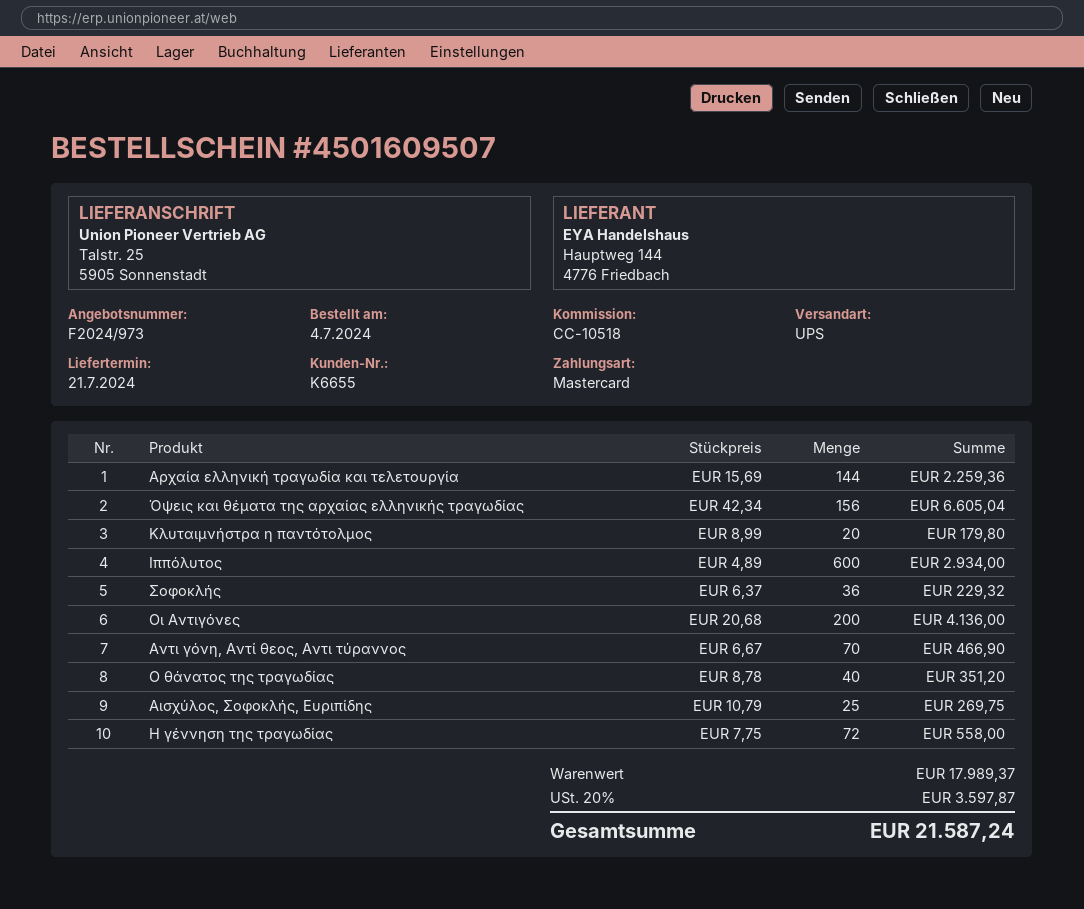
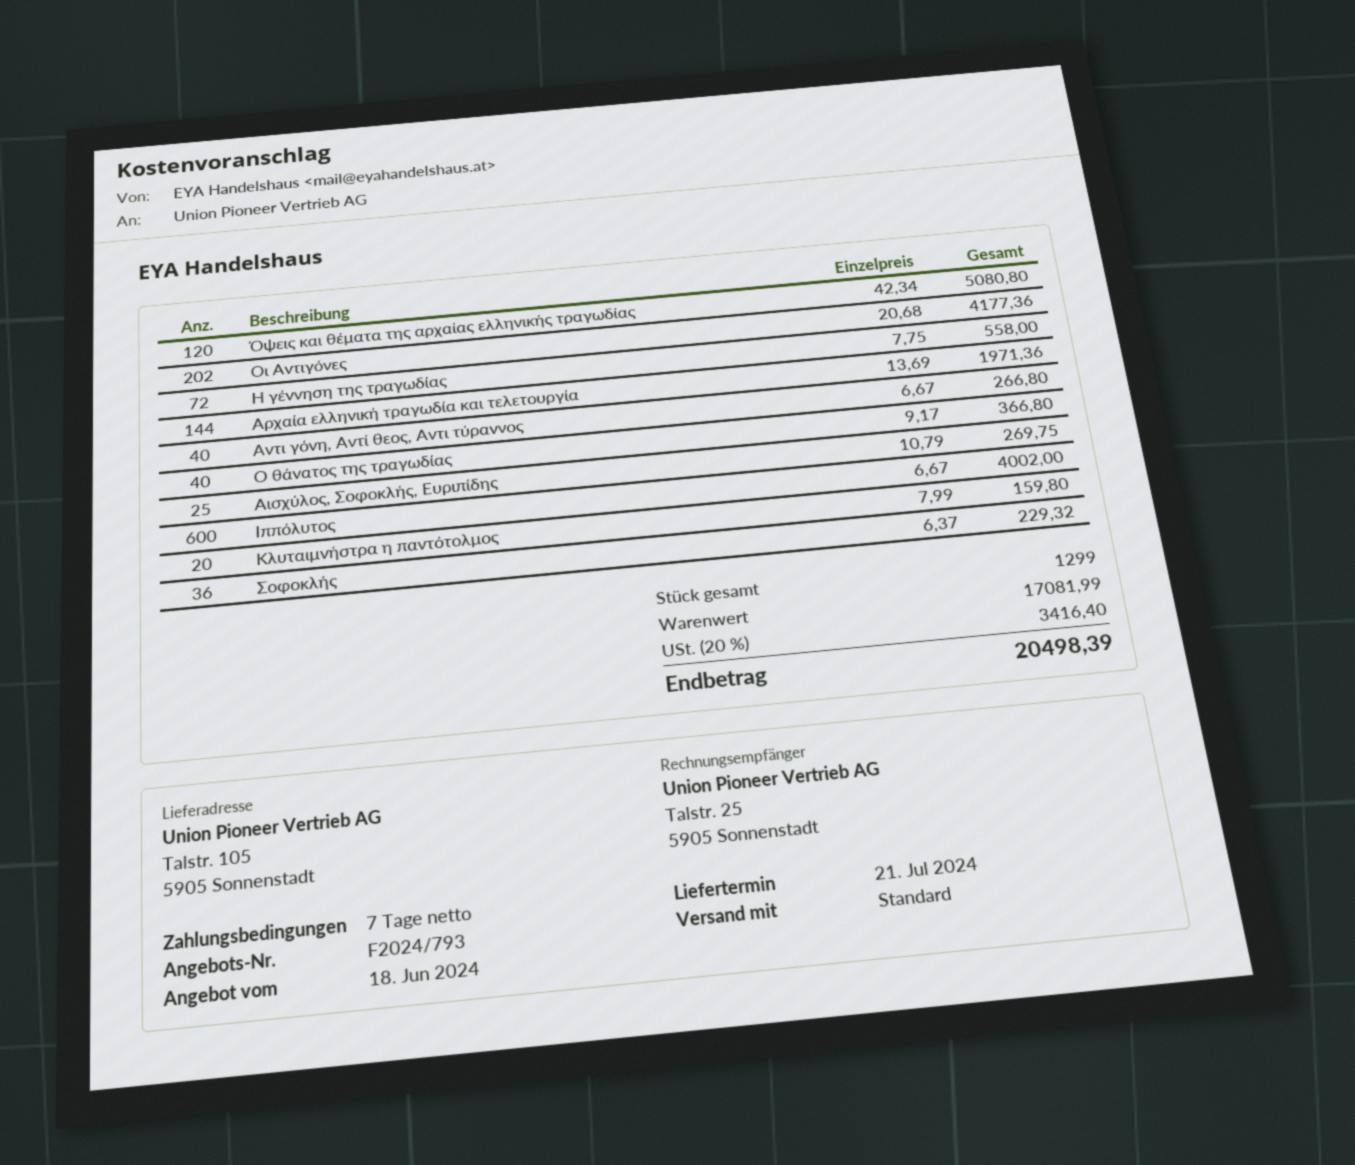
quote number: F2024/973 -> F2024/793
shipping method: UPS -> standard
ship to: Talstr. 25, 5905 Sonnenstadt -> Talstr. 105, 5905 Sonnenstadt
Αρχαία ελληνική τραγωδία και τελετουργία: 144 x 15.69 = 2259.36 -> 144 x 13.69 = 1971.36
Όψεις και θέματα της αρχαίας ελληνικής τραγωδίας: 156 x 42.34 = 6605.04 -> 120 x 42.34 = 5080.80
Κλυταιμνήστρα η παντότολμος: 20 x 8.99 = 179.80 -> 20 x 7.99 = 159.80
Ιππόλυτος: 600 x 4.89 = 2934.00 -> 600 x 6.67 = 4002.00
Οι Αντιγόνες: 200 x 20.68 = 4136.00 -> 202 x 20.68 = 4177.36
Αντι γόνη, Αντί θεος, Αντι τύραννος: 70 x 6.67 = 466.90 -> 40 x 6.67 = 266.80
Ο θάνατος της τραγωδίας: 40 x 8.78 = 351.20 -> 40 x 9.17 = 366.80
subtotal: 17989.37 -> 17081.99
tax: 20% = 3597.87 -> 20% = 3416.40
total: 21587.24 -> 20498.39

